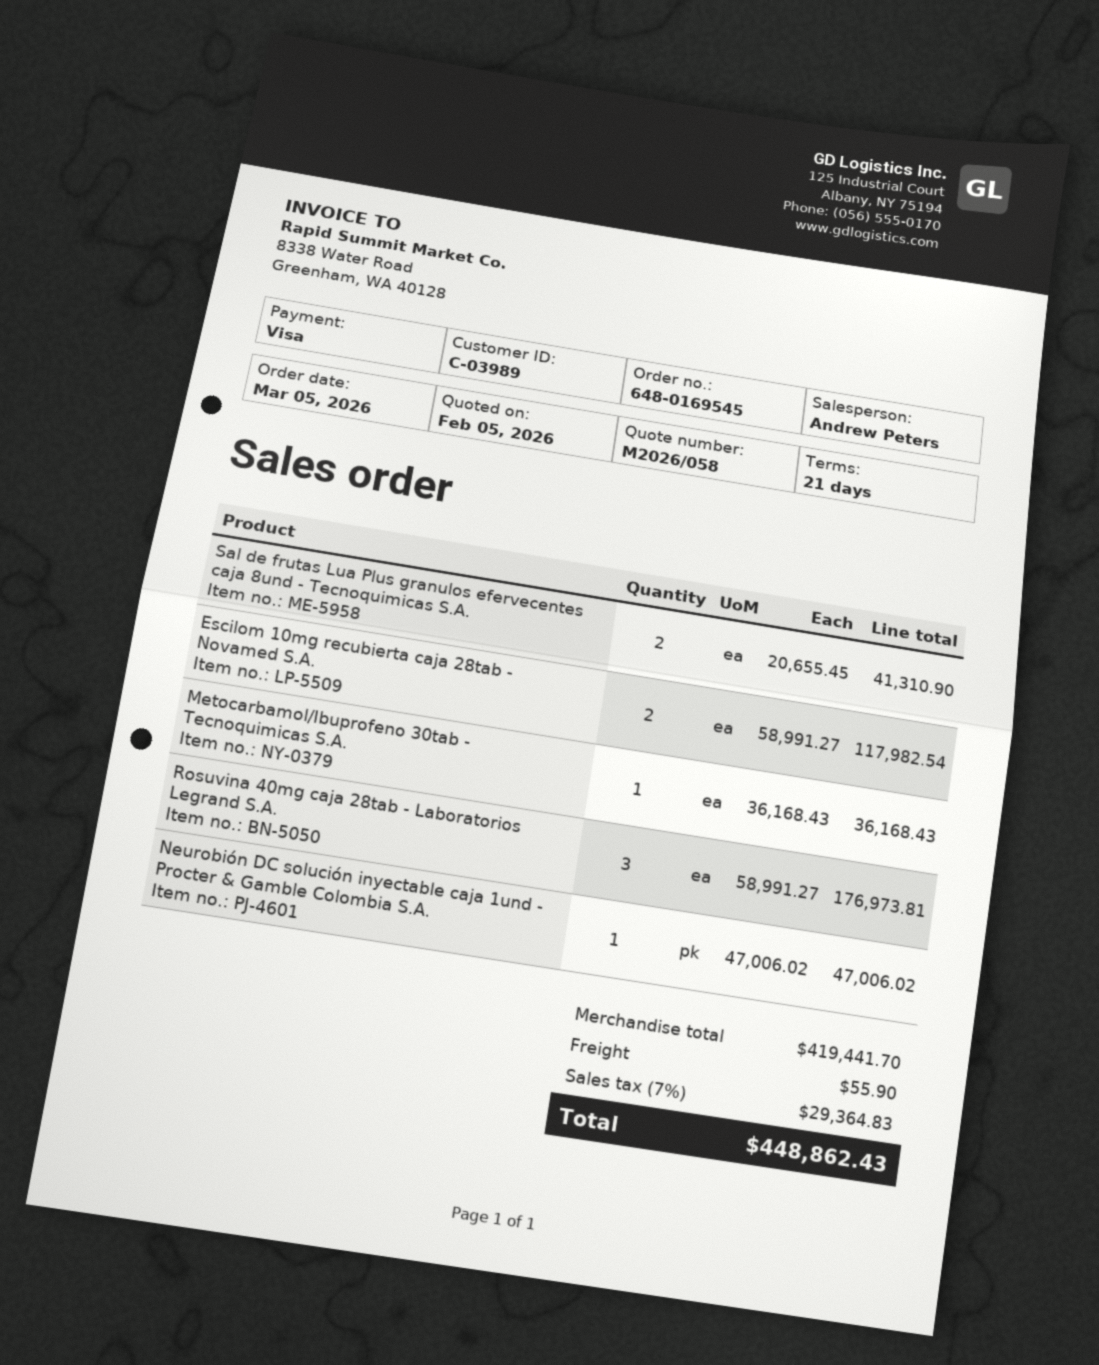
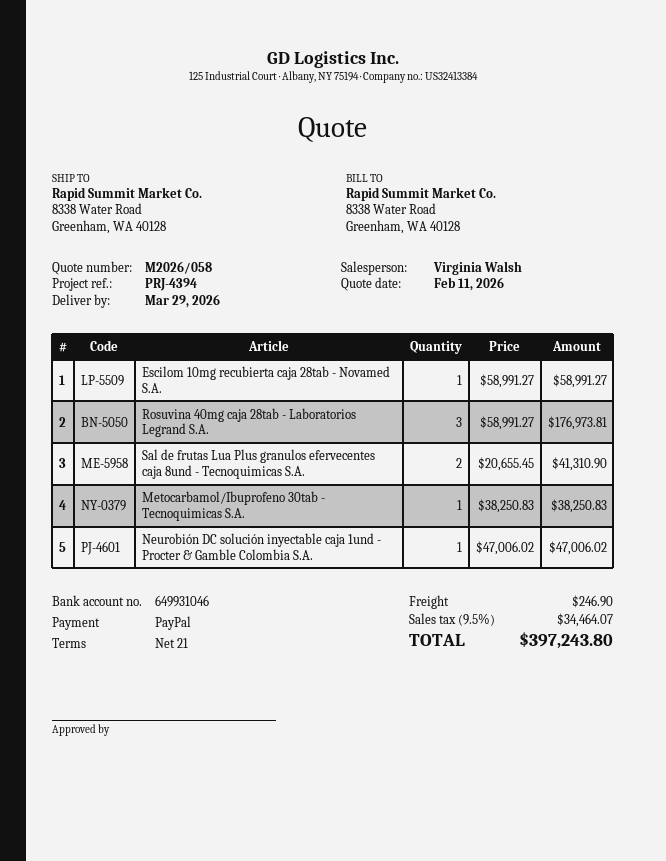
quote date: 2026-02-05 -> 2026-02-11
sales rep: Andrew Peters -> Virginia Walsh
payment method: Visa -> PayPal
Escilom 10mg recubierta caja 28tab - Novamed S.A.: 2 x 58991.27 = 117982.54 -> 1 x 58991.27 = 58991.27
Metocarbamol/Ibuprofeno 30tab - Tecnoquimicas S.A.: 1 x 36168.43 = 36168.43 -> 1 x 38250.83 = 38250.83
shipping: 55.90 -> 246.90
tax: 7% = 29364.83 -> 9.5% = 34464.07
total: 448862.43 -> 397243.80

